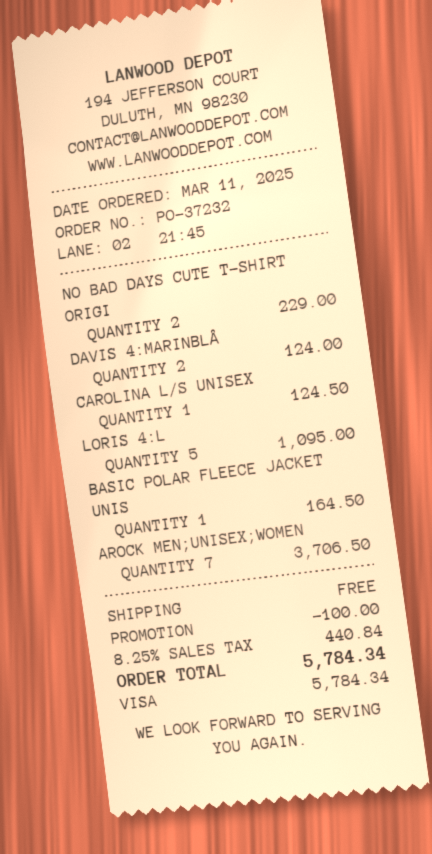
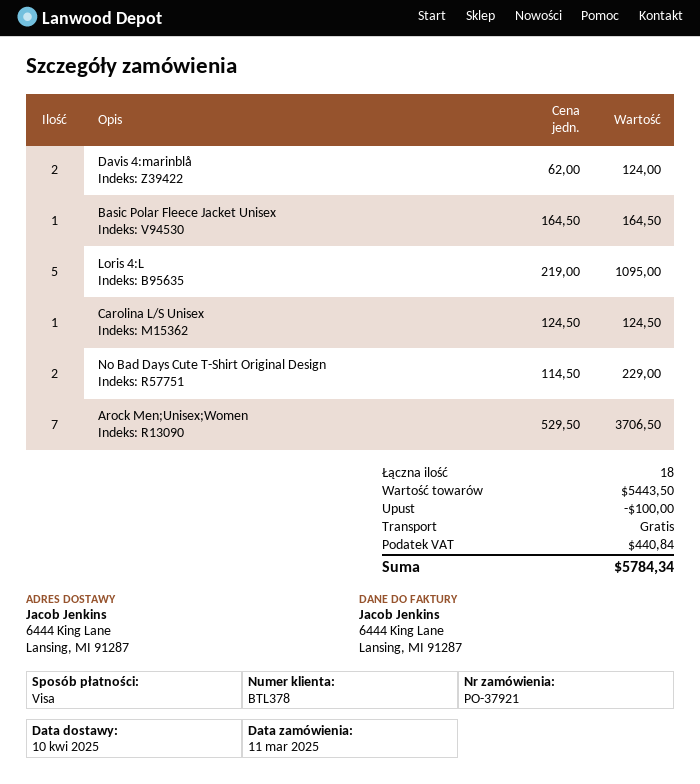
order number: PO-37232 -> PO-37921

